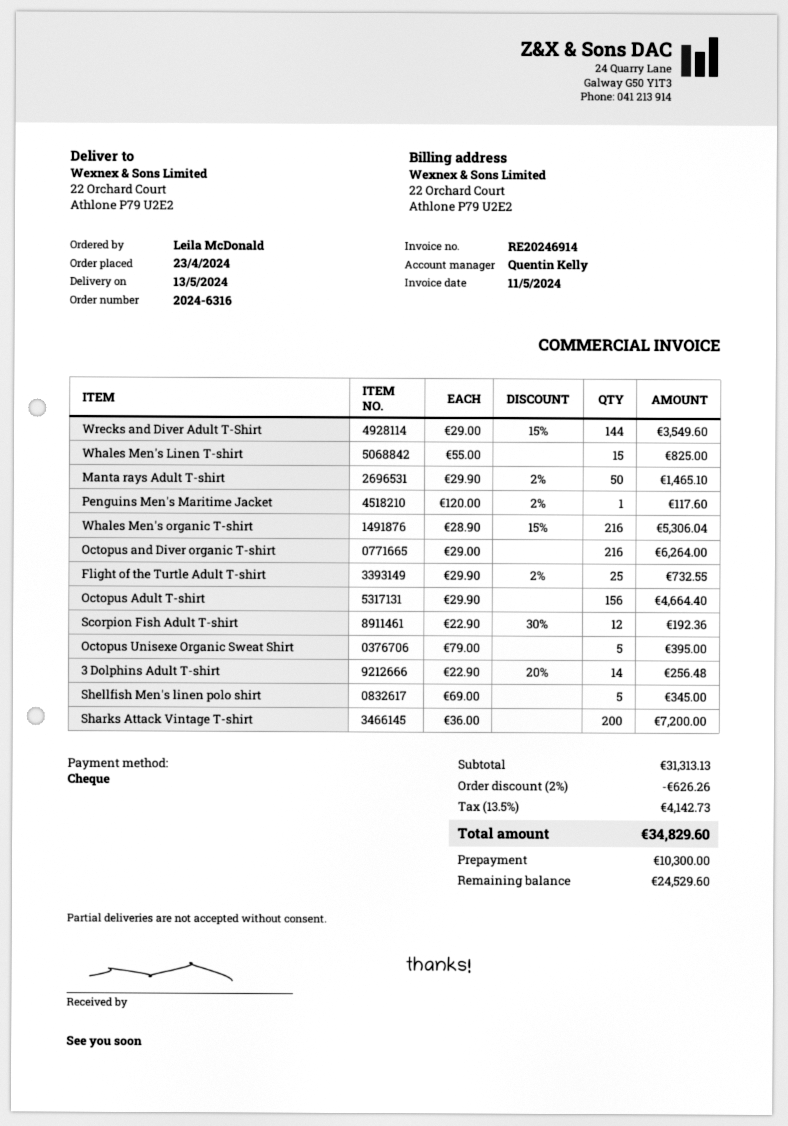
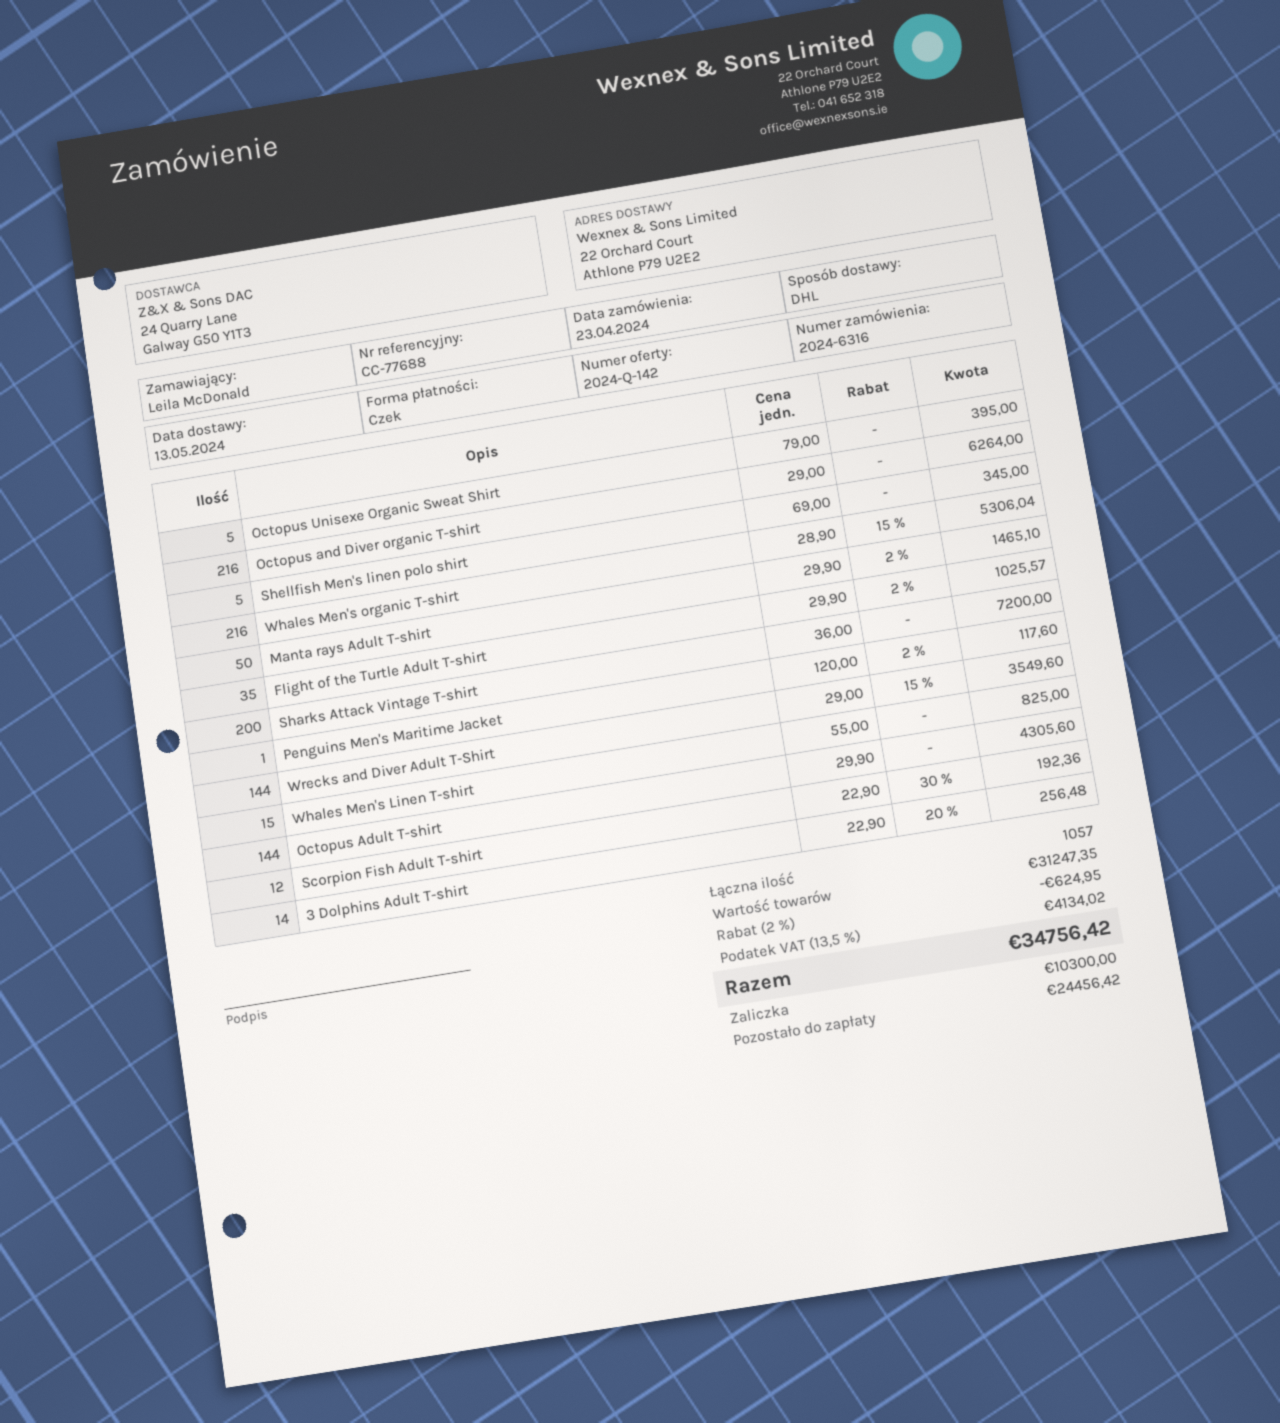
Flight of the Turtle Adult T-shirt: 25 x 29.90 - 2% = 732.55 -> 35 x 29.90 - 2% = 1025.57
Octopus Adult T-shirt: 156 x 29.90 = 4664.40 -> 144 x 29.90 = 4305.60
subtotal: 31313.13 -> 31247.35
discount: 2% = 626.26 -> 2% = 624.95
tax: 13.5% = 4142.73 -> 13.5% = 4134.02
total: 34829.60 -> 34756.42
balance: 24529.60 -> 24456.42

